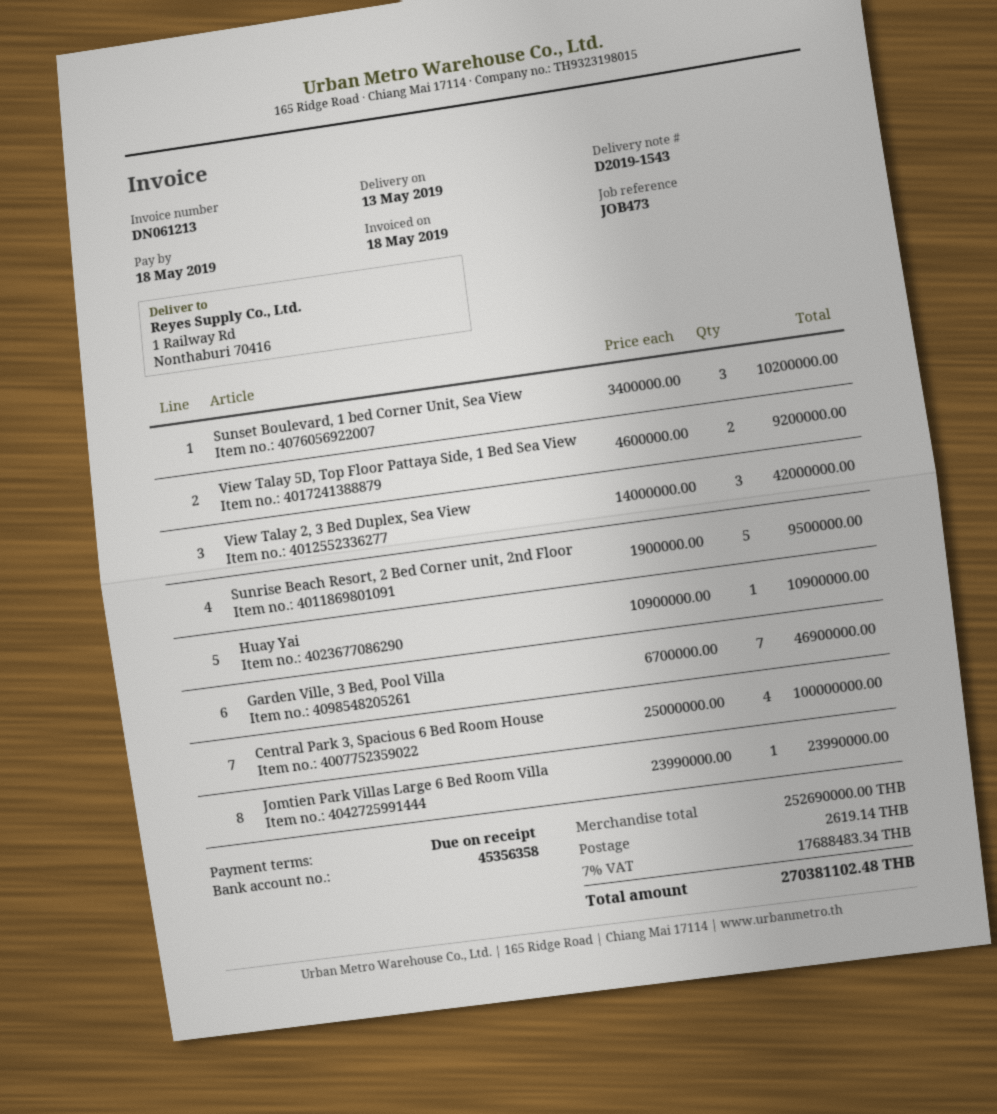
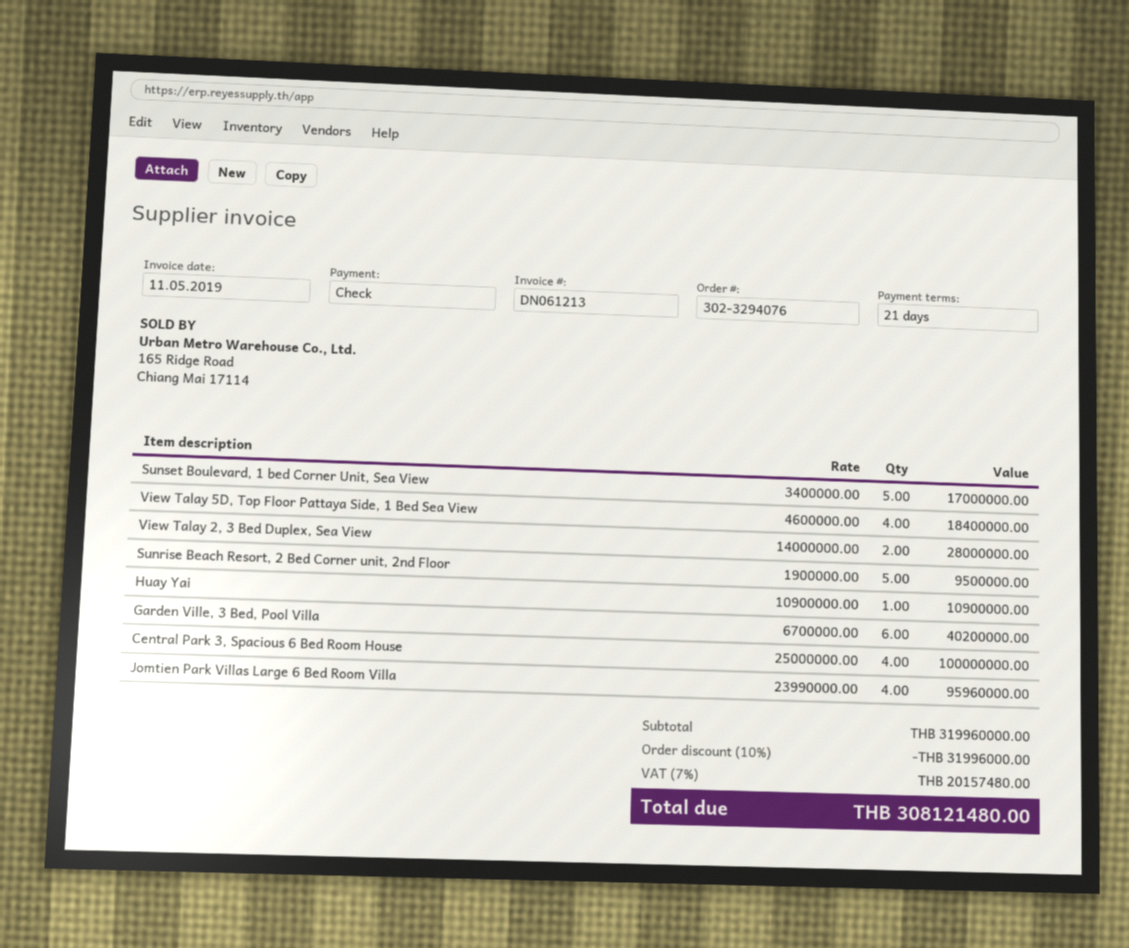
invoice date: 2019-05-18 -> 2019-05-11
payment terms: on receipt -> 21 days
Sunset Boulevard, 1 bed Corner Unit, Sea View: 3 x 3400000.00 = 10200000.00 -> 5 x 3400000.00 = 17000000.00
View Talay 5D, Top Floor Pattaya Side, 1 Bed Sea View: 2 x 4600000.00 = 9200000.00 -> 4 x 4600000.00 = 18400000.00
View Talay 2, 3 Bed Duplex, Sea View: 3 x 14000000.00 = 42000000.00 -> 2 x 14000000.00 = 28000000.00
Garden Ville, 3 Bed, Pool Villa: 7 x 6700000.00 = 46900000.00 -> 6 x 6700000.00 = 40200000.00
Jomtien Park Villas Large 6 Bed Room Villa: 1 x 23990000.00 = 23990000.00 -> 4 x 23990000.00 = 95960000.00
subtotal: 252690000.00 -> 319960000.00
discount: none -> 10% = 31996000.00
shipping: 2619.14 -> none
tax: 7% = 17688483.34 -> 7% = 20157480.00
total: 270381102.48 -> 308121480.00

